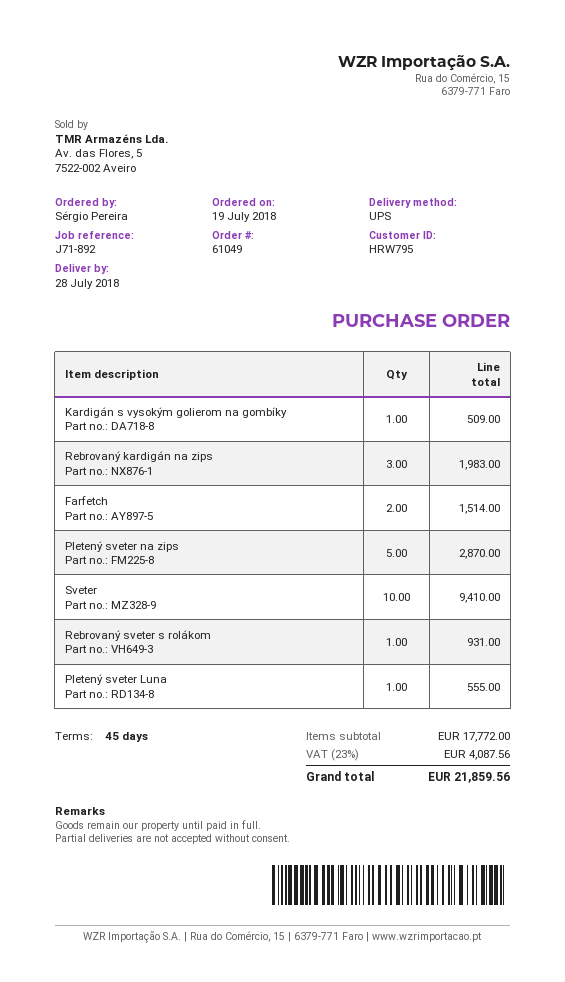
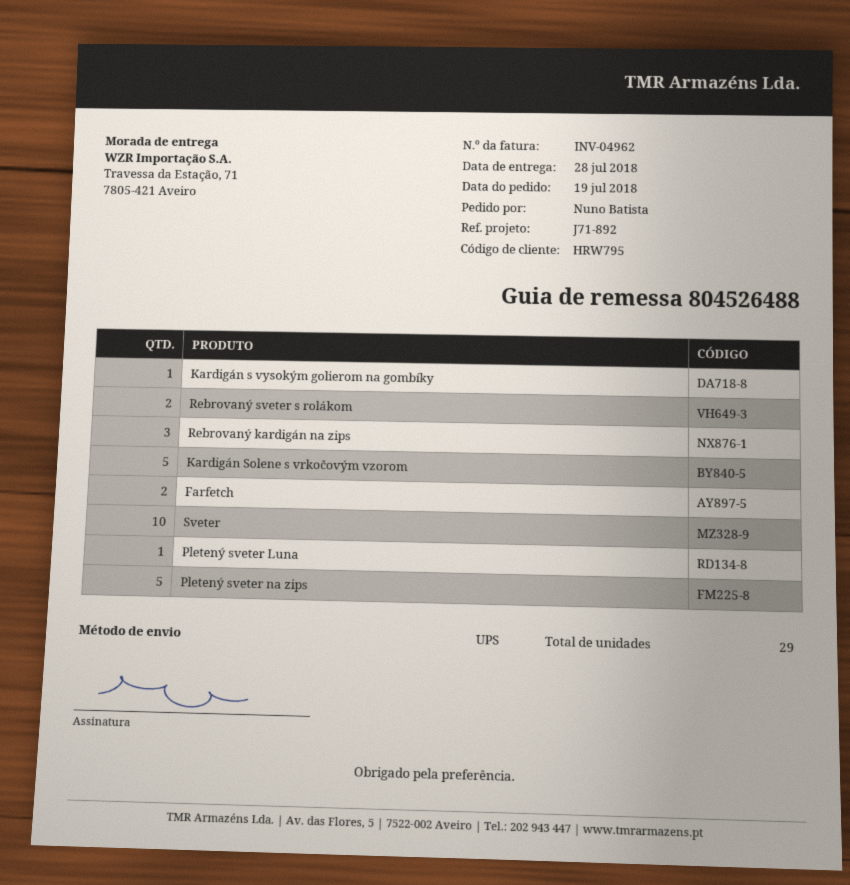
ordered by: Sérgio Pereira -> Nuno Batista
Rebrovaný sveter s rolákom: 1 -> 2
Kardigán Solene s vrkočovým vzorom: none -> 5

